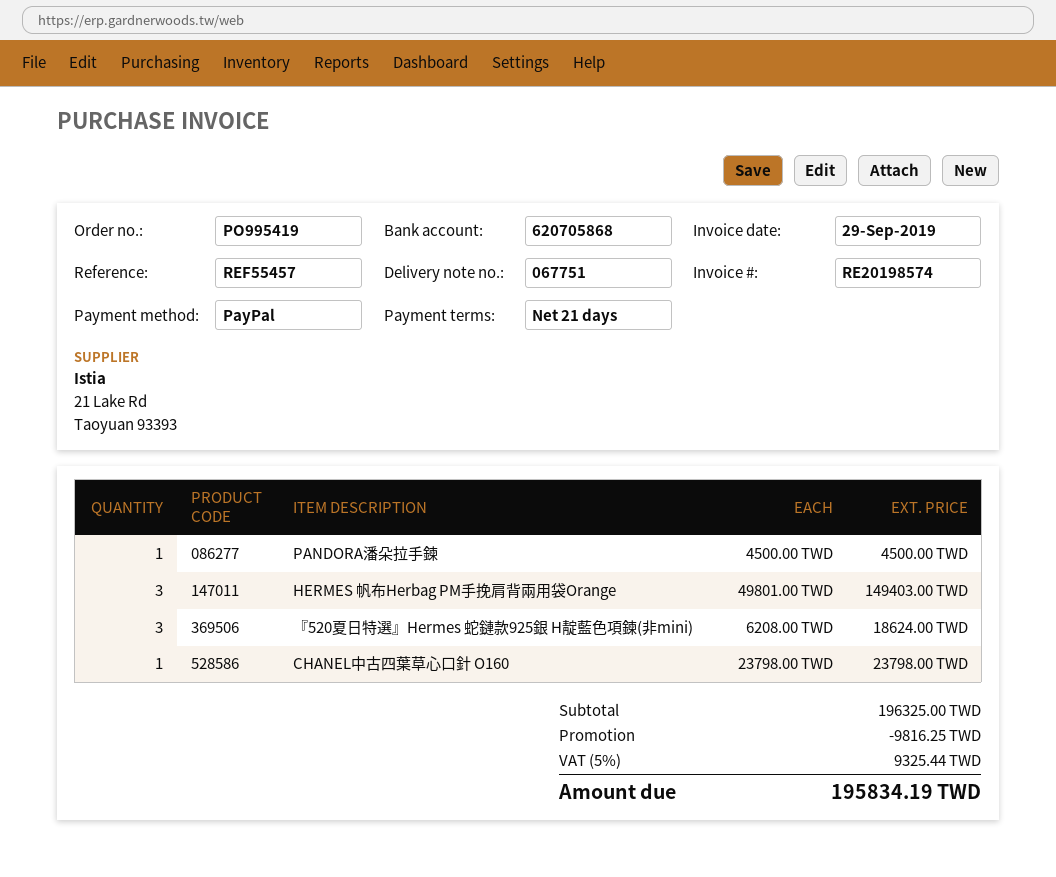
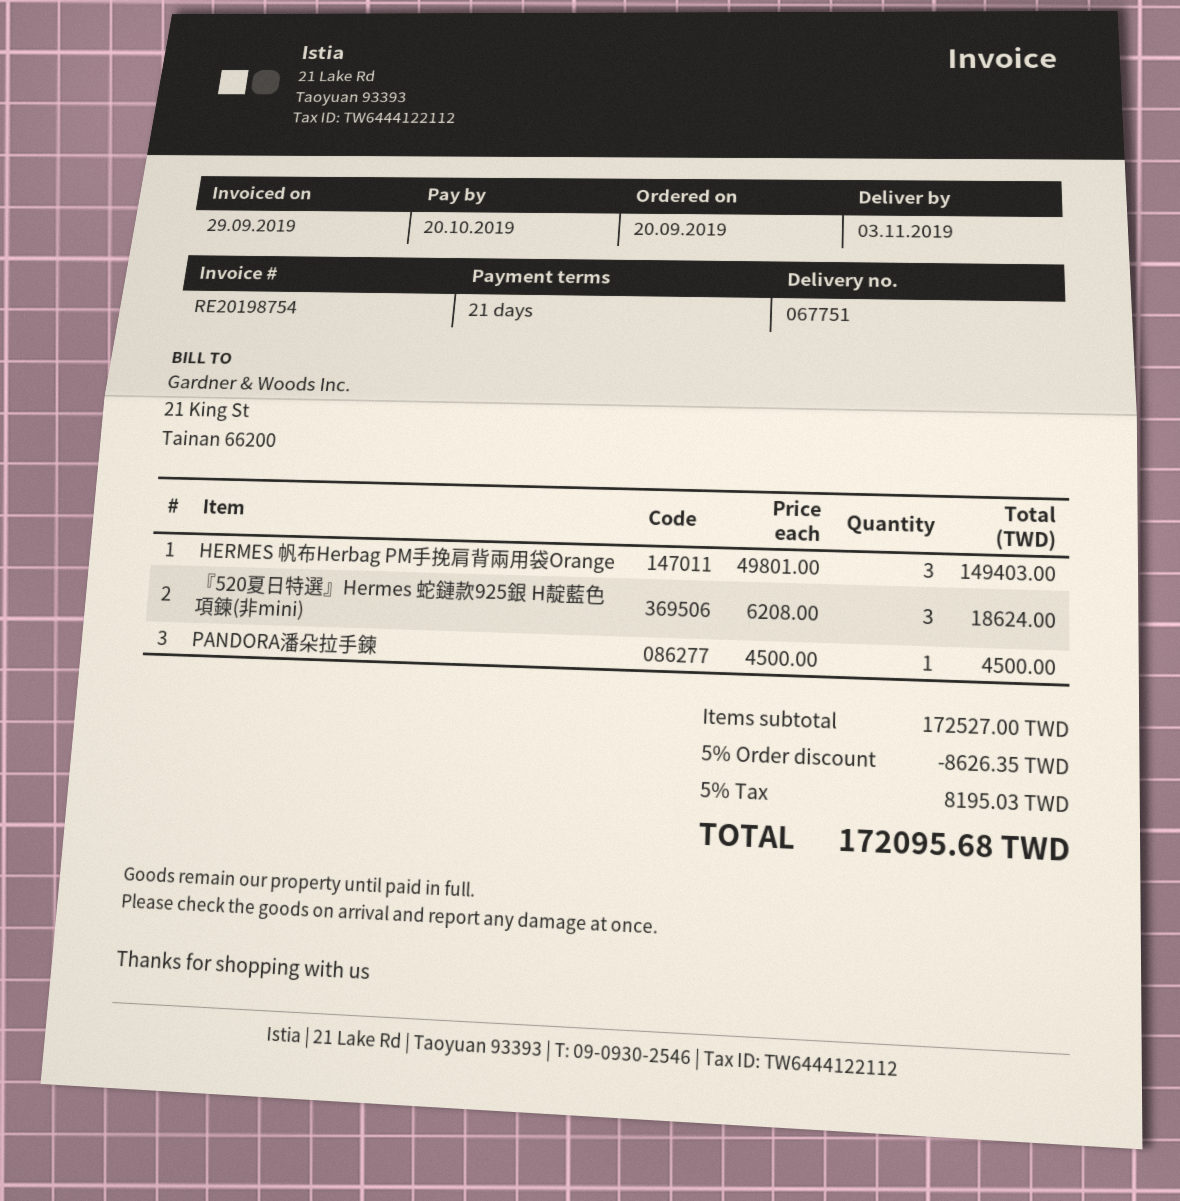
invoice number: RE20198574 -> RE20198754
CHANEL中古四葉草心口針 O160: 1 x 23798.00 = 23798.00 -> none
subtotal: 196325.00 -> 172527.00
discount: 9816.25 -> 8626.35
tax: 5% = 9325.44 -> 5% = 8195.03
total: 195834.19 -> 172095.68

